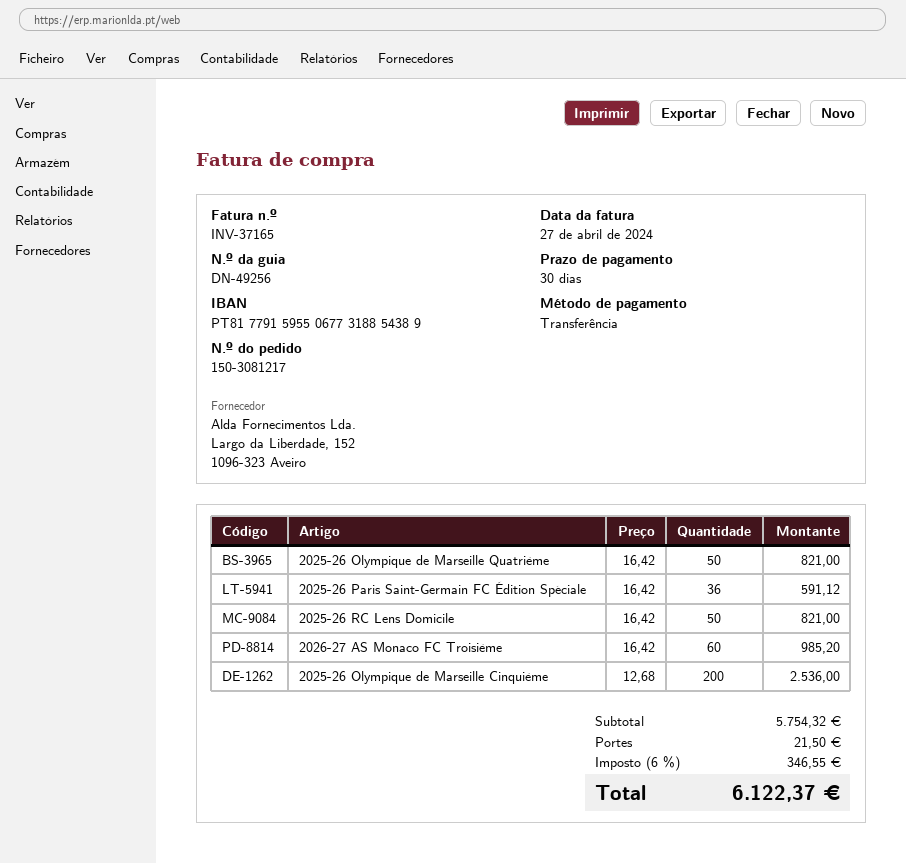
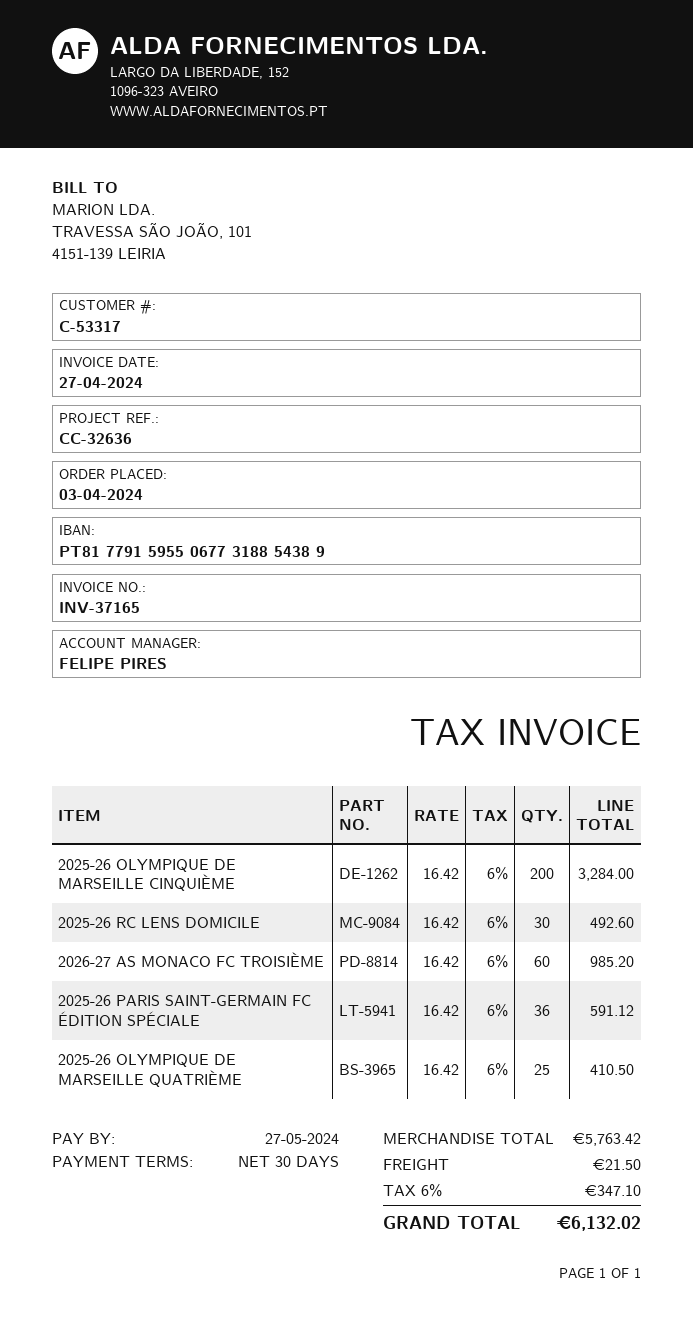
2025-26 Olympique de Marseille Quatrième: 50 x 16.42 = 821.00 -> 25 x 16.42 = 410.50
2025-26 RC Lens Domicile: 50 x 16.42 = 821.00 -> 30 x 16.42 = 492.60
2025-26 Olympique de Marseille Cinquième: 200 x 12.68 = 2536.00 -> 200 x 16.42 = 3284.00
subtotal: 5754.32 -> 5763.42
tax: 6% = 346.55 -> 6% = 347.10
total: 6122.37 -> 6132.02

